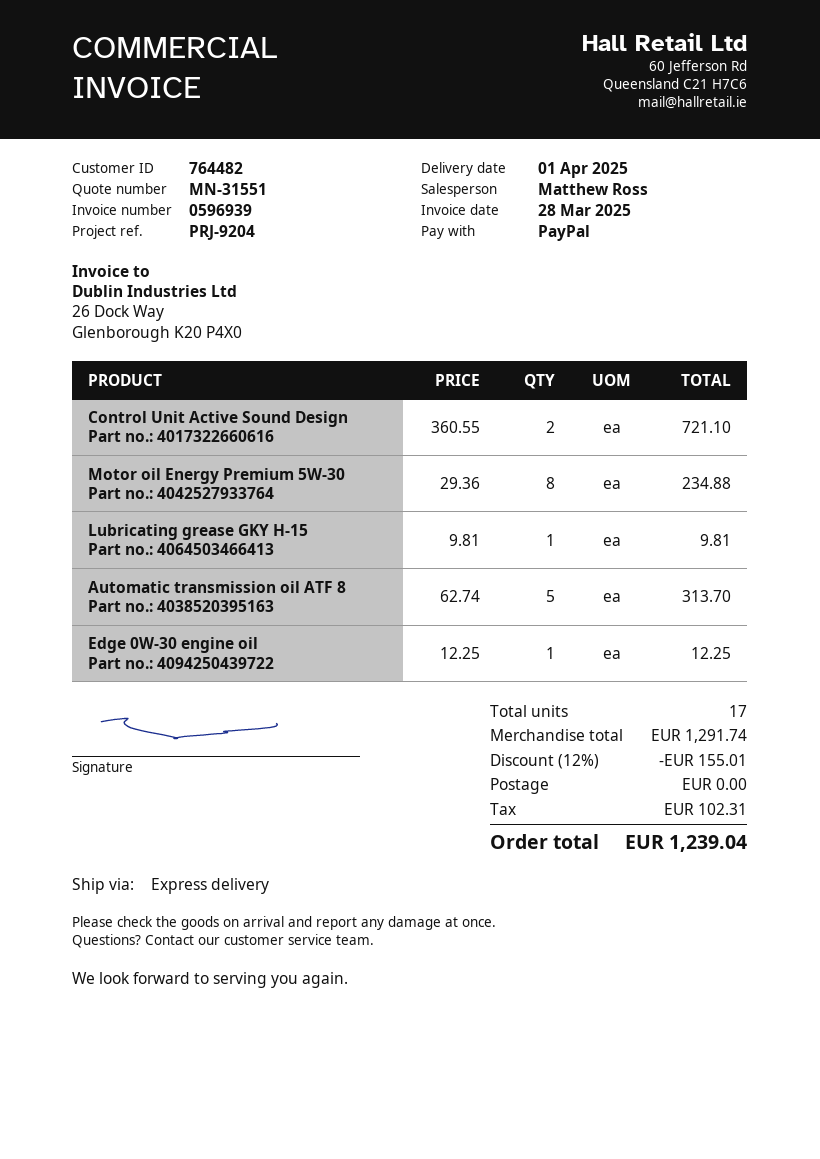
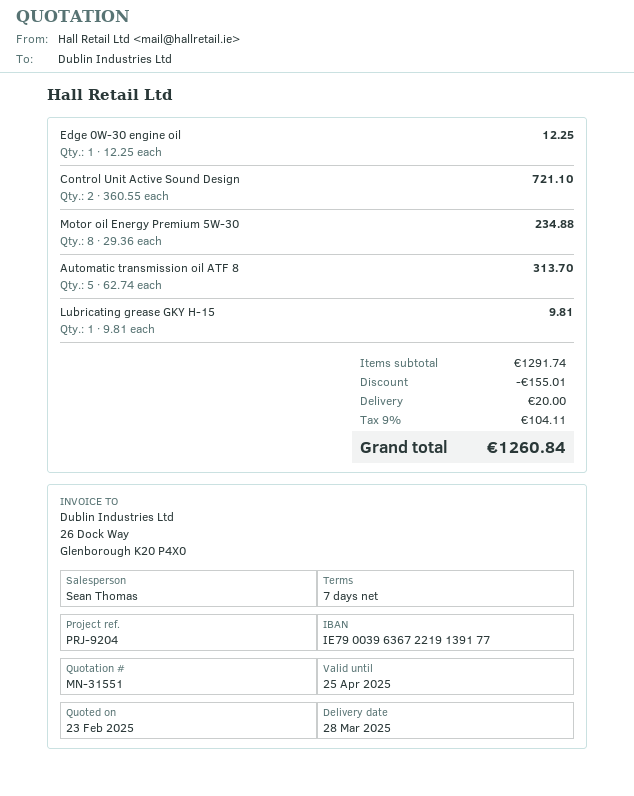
delivery date: 2025-04-01 -> 2025-03-28
sales rep: Matthew Ross -> Sean Thomas
shipping: 0.00 -> 20.00
tax: 102.31 -> 104.11
total: 1239.04 -> 1260.84

